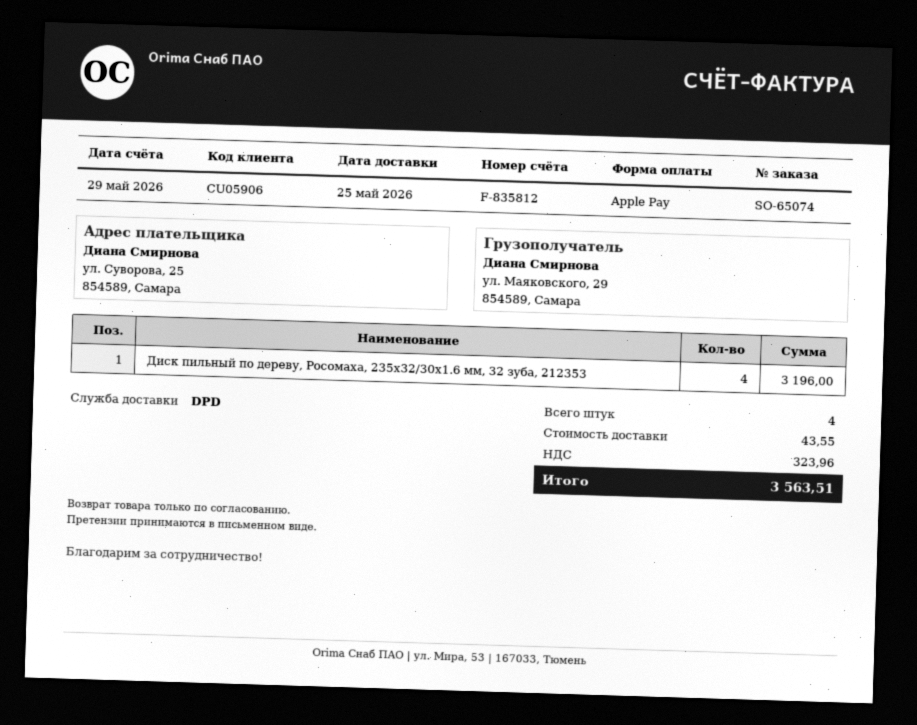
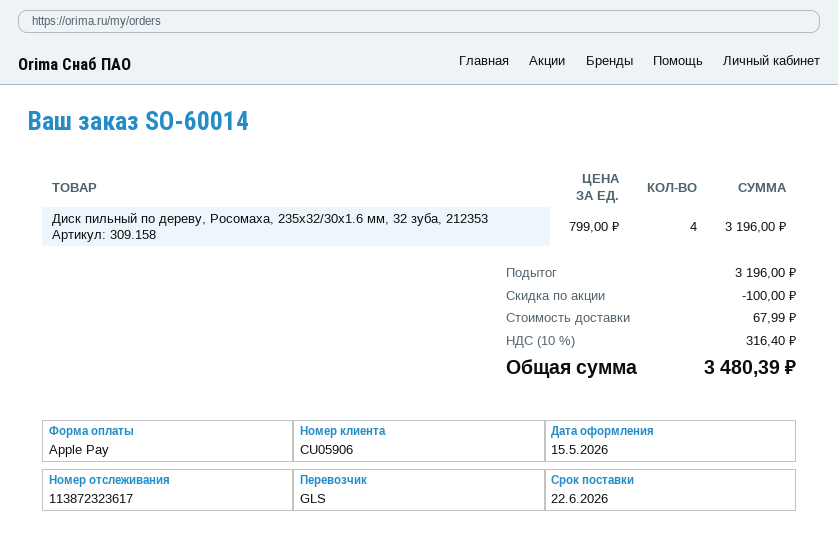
order number: SO-65074 -> SO-60014
delivery date: 2026-05-25 -> 2026-06-22
shipping method: DPD -> GLS
discount: none -> 100.00
shipping: 43.55 -> 67.99
tax: 323.96 -> 316.40
total: 3563.51 -> 3480.39

